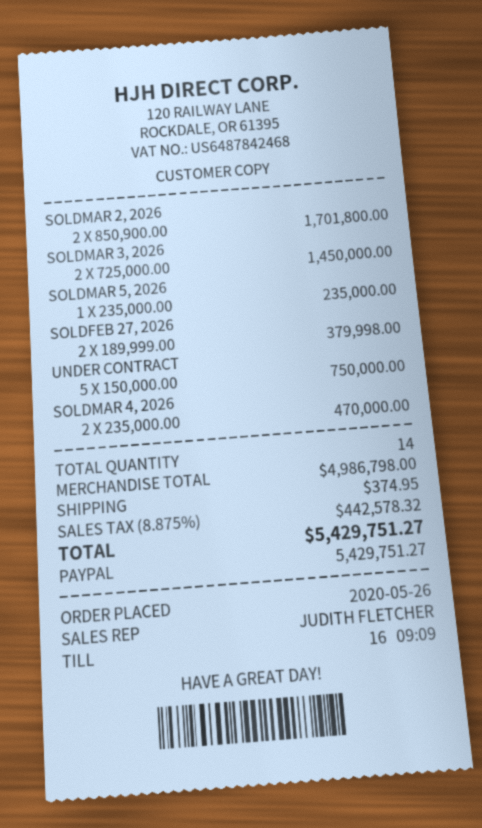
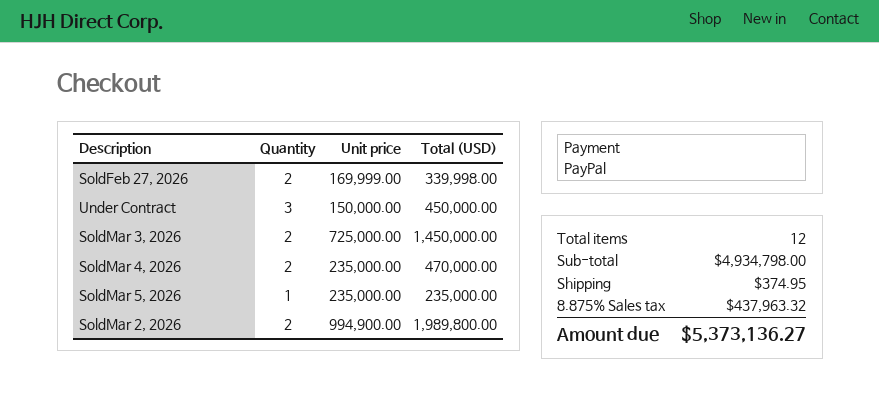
SOLDMAR 2, 2026: 2 x 850900.00 = 1701800.00 -> 2 x 994900.00 = 1989800.00
SOLDFEB 27, 2026: 2 x 189999.00 = 379998.00 -> 2 x 169999.00 = 339998.00
UNDER CONTRACT: 5 x 150000.00 = 750000.00 -> 3 x 150000.00 = 450000.00
total quantity: 14 -> 12
subtotal: 4986798.00 -> 4934798.00
tax: 8.875% = 442578.32 -> 8.875% = 437963.32
total: 5429751.27 -> 5373136.27

